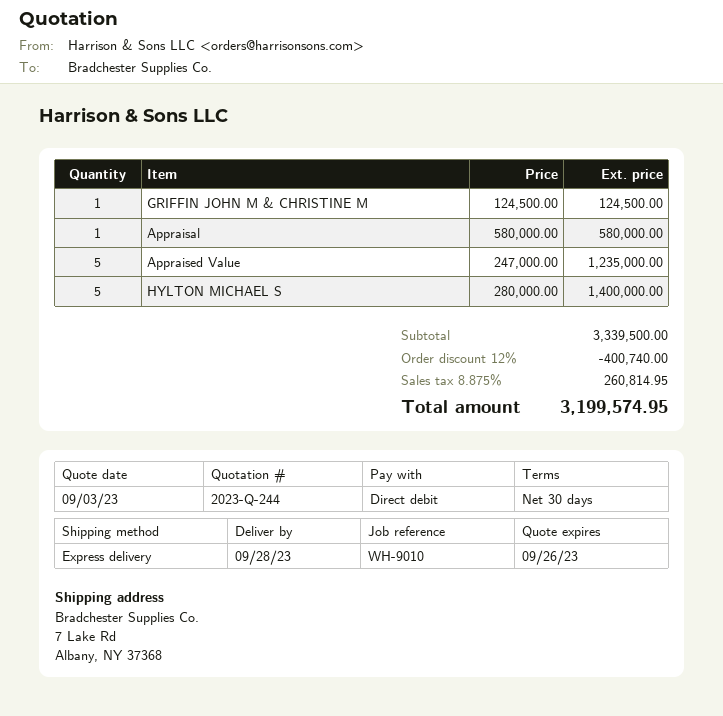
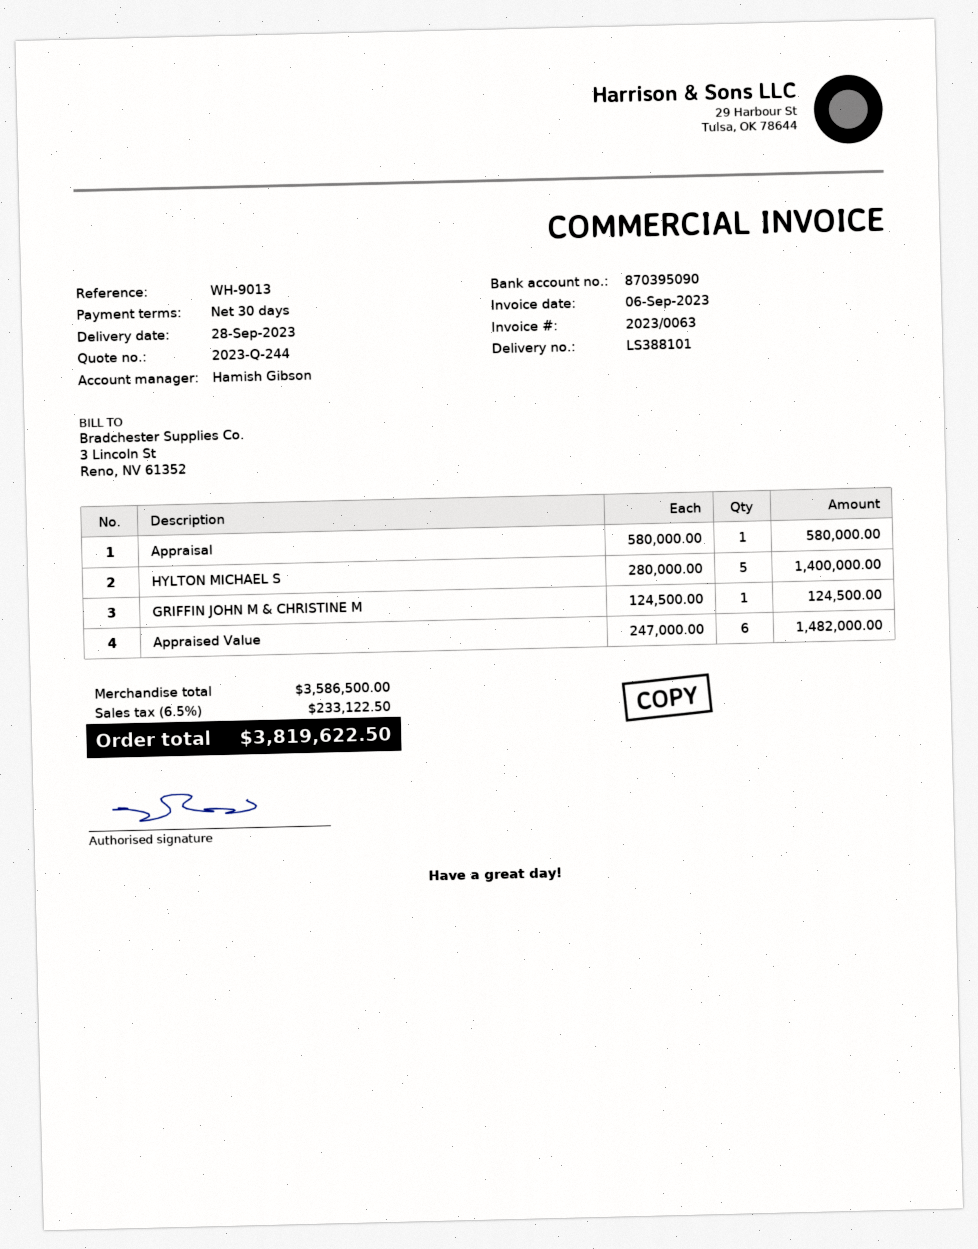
reference: WH-9010 -> WH-9013
Appraised Value: 5 x 247000.00 = 1235000.00 -> 6 x 247000.00 = 1482000.00
subtotal: 3339500.00 -> 3586500.00
discount: 12% = 400740.00 -> none
tax: 8.875% = 260814.95 -> 6.5% = 233122.50
total: 3199574.95 -> 3819622.50

